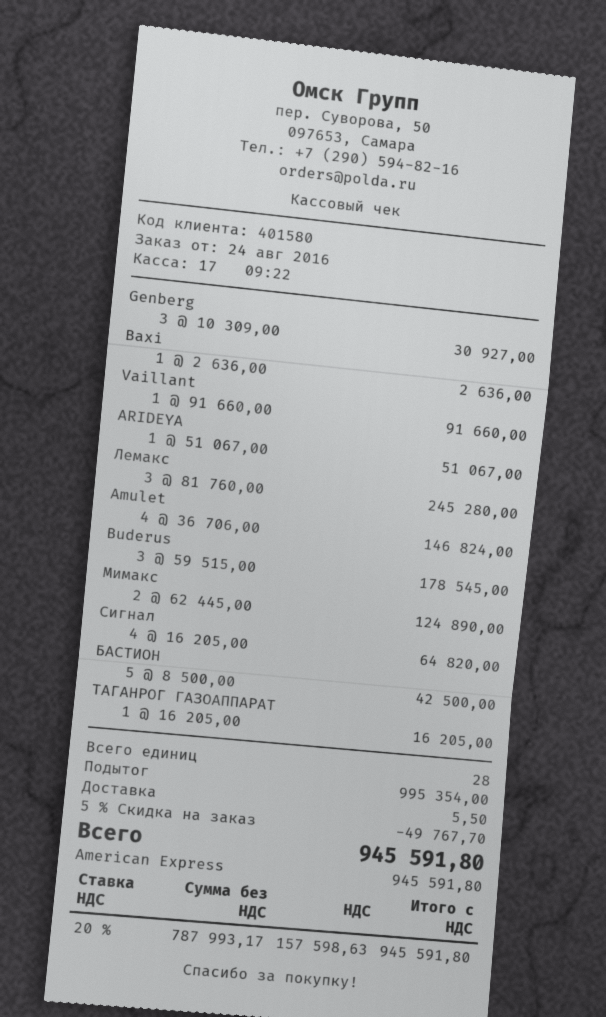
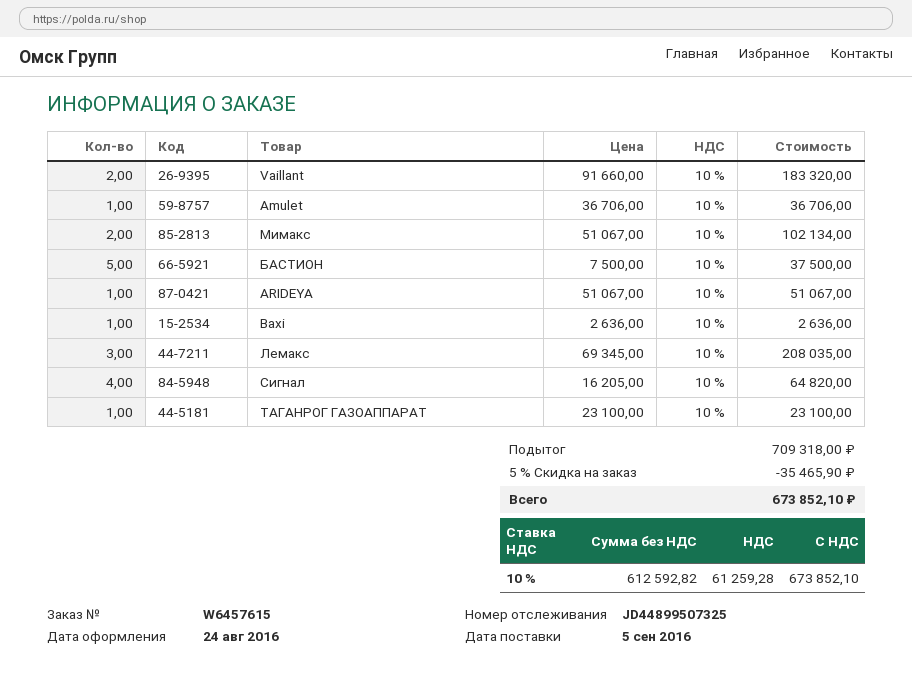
Genberg: 3 x 10309.00 = 30927.00 -> none
Vaillant: 1 x 91660.00 = 91660.00 -> 2 x 91660.00 = 183320.00
Лемакс: 3 x 81760.00 = 245280.00 -> 3 x 69345.00 = 208035.00
Amulet: 4 x 36706.00 = 146824.00 -> 1 x 36706.00 = 36706.00
Buderus: 3 x 59515.00 = 178545.00 -> none
Мимакс: 2 x 62445.00 = 124890.00 -> 2 x 51067.00 = 102134.00
БАСТИОН: 5 x 8500.00 = 42500.00 -> 5 x 7500.00 = 37500.00
ТАГАНРОГ ГАЗОАППАРАТ: 1 x 16205.00 = 16205.00 -> 1 x 23100.00 = 23100.00
subtotal: 995354.00 -> 709318.00
discount: 5% = 49767.70 -> 5% = 35465.90
shipping: 5.50 -> none
net: 787993.17 -> 612592.82
tax: 20% = 157598.63 -> 10% = 61259.28
total: 945591.80 -> 673852.10

